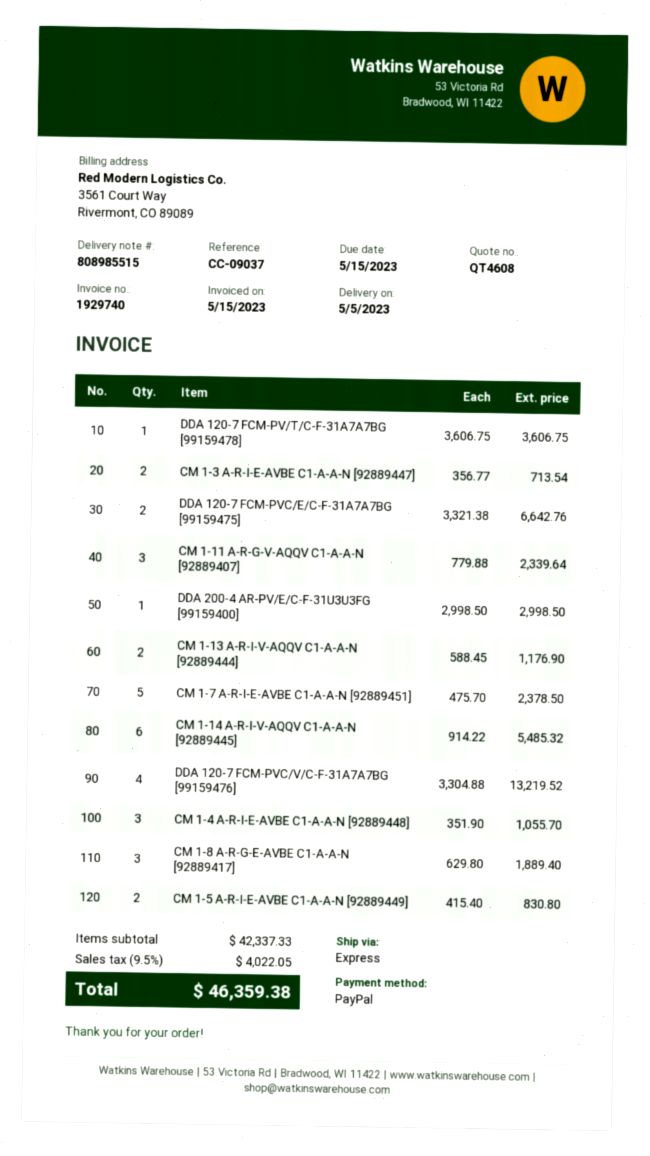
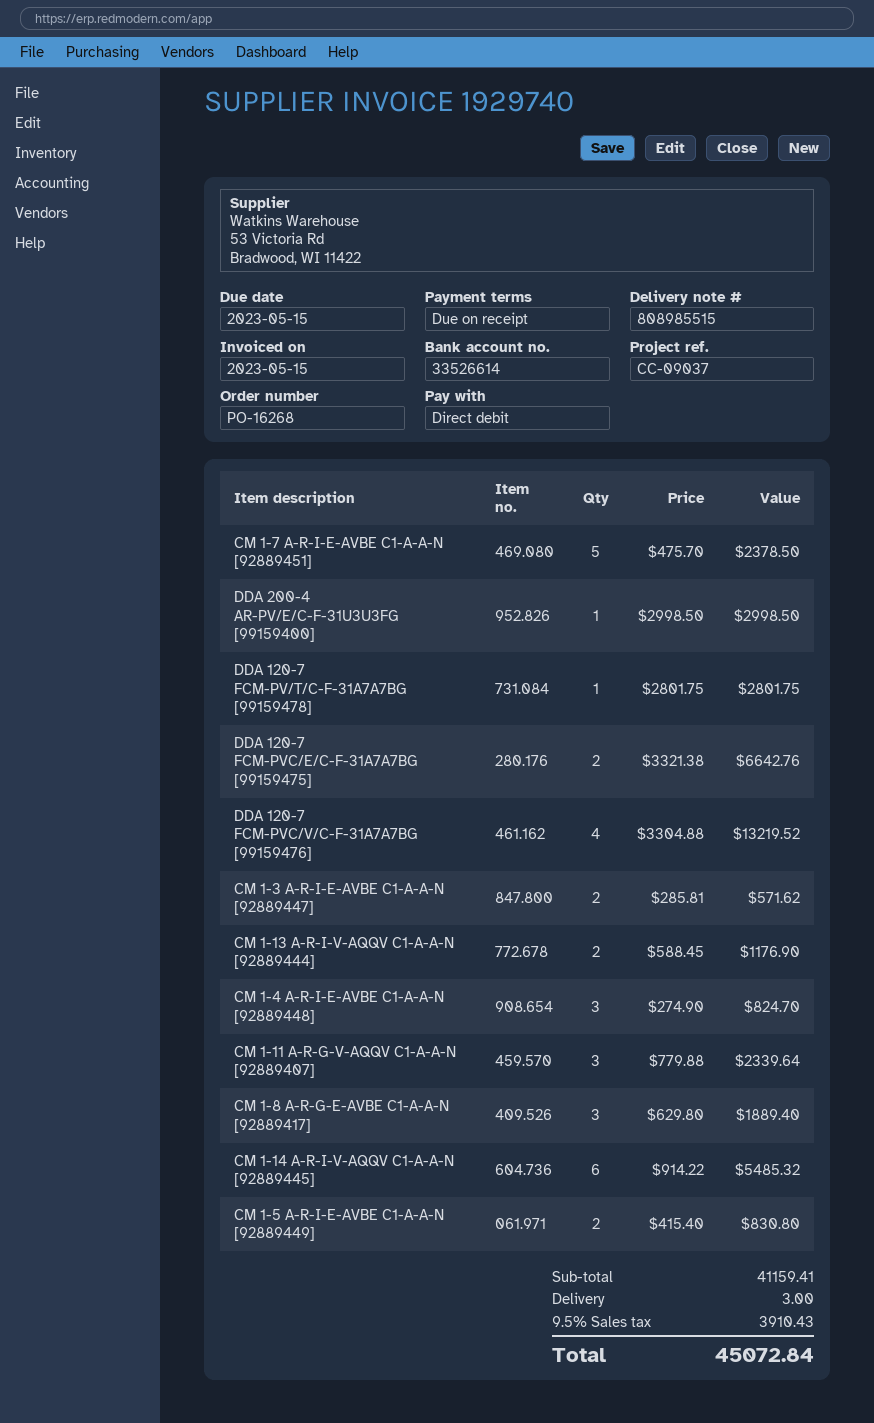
payment method: PayPal -> direct debit
DDA 120-7 FCM-PV/T/C-F-31A7A7BG [99159478]: 1 x 3606.75 = 3606.75 -> 1 x 2801.75 = 2801.75
CM 1-3 A-R-I-E-AVBE C1-A-A-N [92889447]: 2 x 356.77 = 713.54 -> 2 x 285.81 = 571.62
CM 1-4 A-R-I-E-AVBE C1-A-A-N [92889448]: 3 x 351.90 = 1055.70 -> 3 x 274.90 = 824.70
subtotal: 42337.33 -> 41159.41
shipping: none -> 3.00
tax: 9.5% = 4022.05 -> 9.5% = 3910.43
total: 46359.38 -> 45072.84

